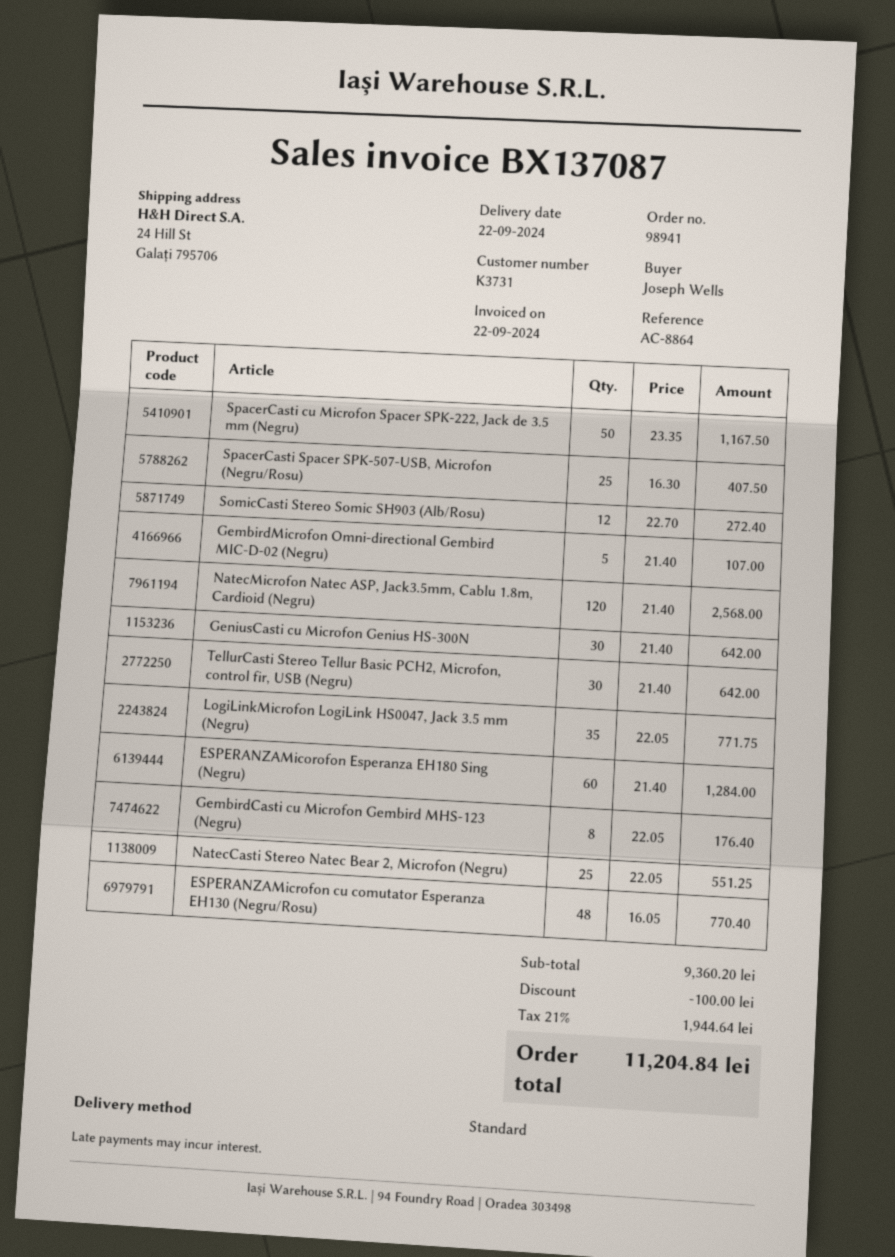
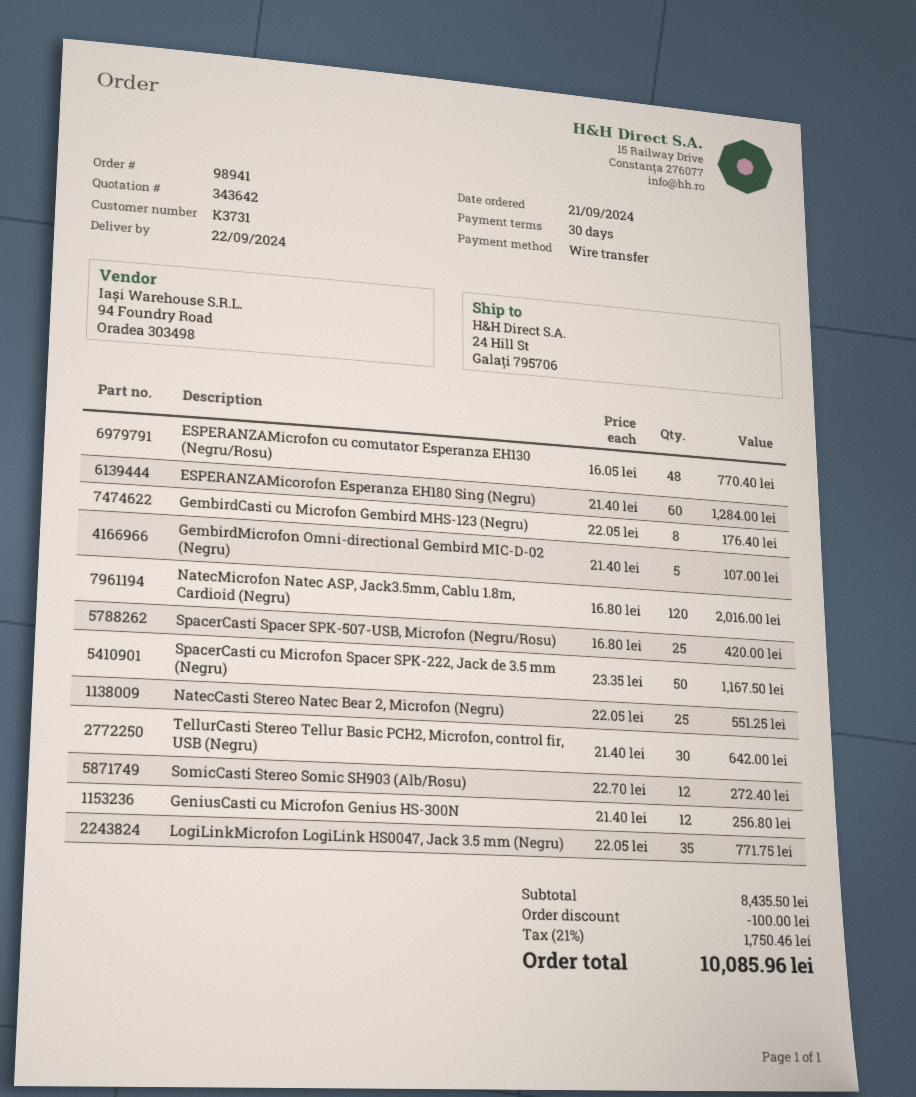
SpacerCasti Spacer SPK-507-USB, Microfon (Negru/Rosu): 25 x 16.30 = 407.50 -> 25 x 16.80 = 420.00
NatecMicrofon Natec ASP, Jack3.5mm, Cablu 1.8m, Cardioid (Negru): 120 x 21.40 = 2568.00 -> 120 x 16.80 = 2016.00
GeniusCasti cu Microfon Genius HS-300N: 30 x 21.40 = 642.00 -> 12 x 21.40 = 256.80
subtotal: 9360.20 -> 8435.50
tax: 21% = 1944.64 -> 21% = 1750.46
total: 11204.84 -> 10085.96

